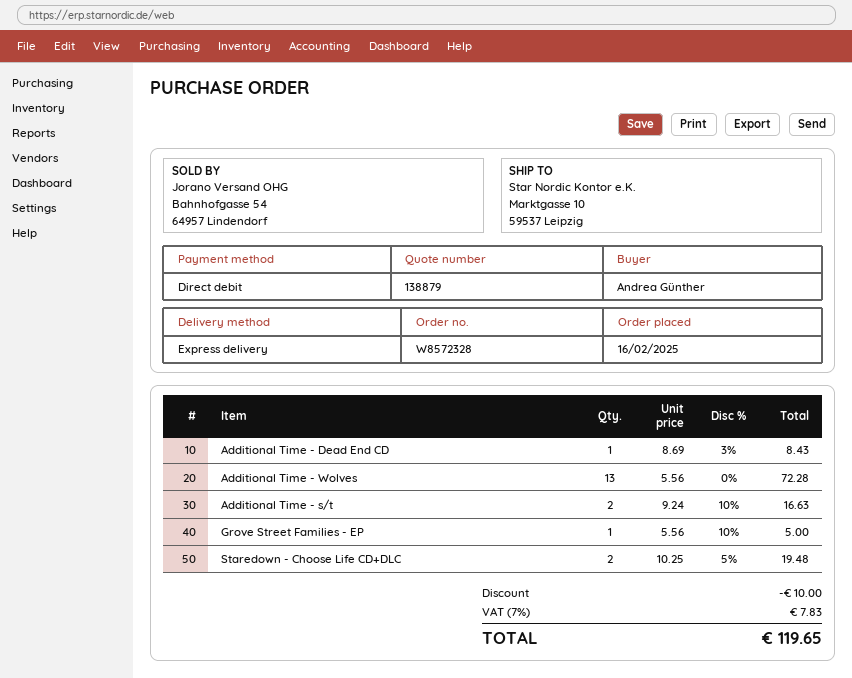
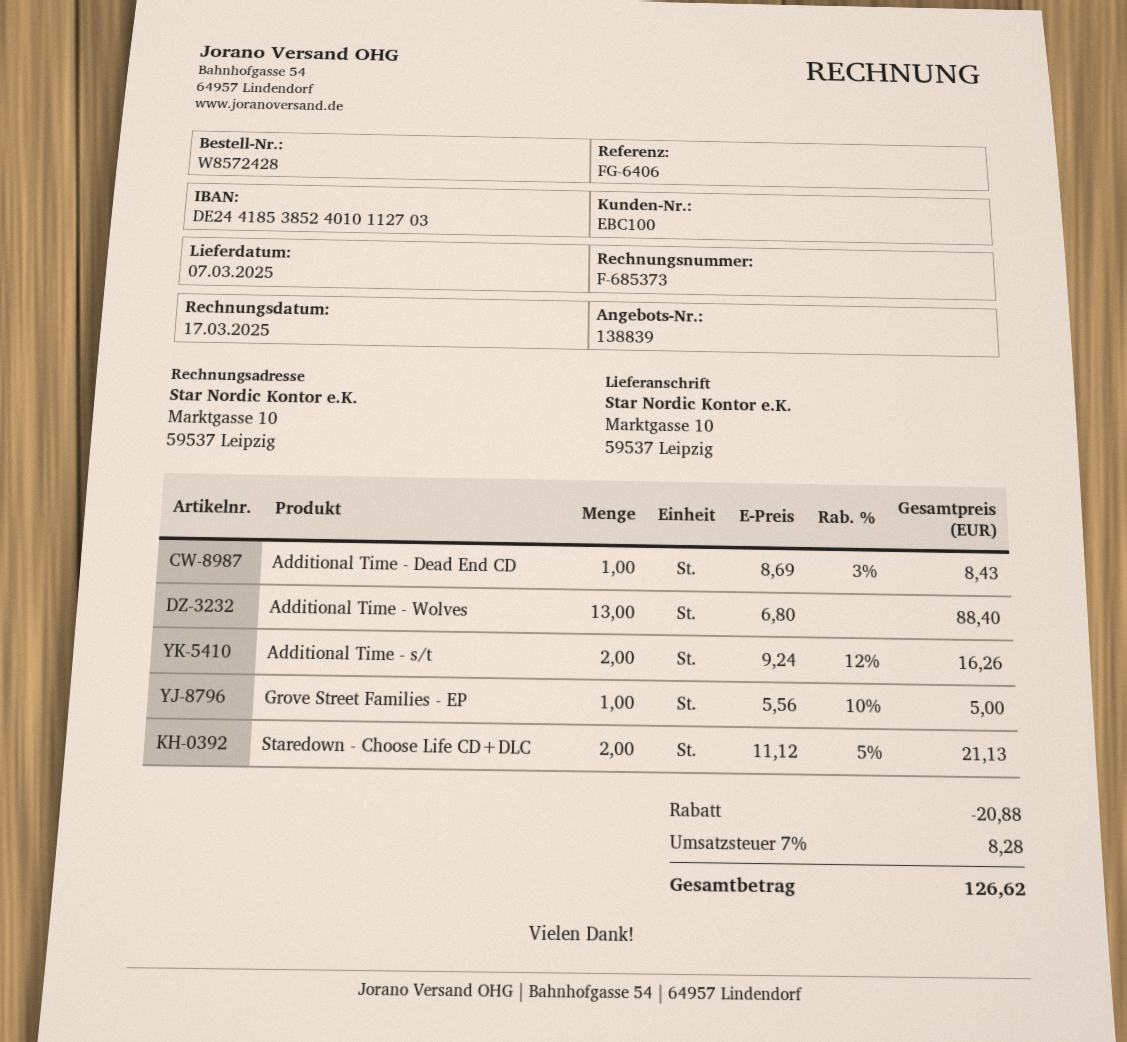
quote number: 138879 -> 138839
order number: W8572328 -> W8572428
Additional Time - Wolves: 13 x 5.56 = 72.28 -> 13 x 6.80 = 88.40
Additional Time - s/t: 2 x 9.24 - 10% = 16.63 -> 2 x 9.24 - 12% = 16.26
Staredown - Choose Life CD+DLC: 2 x 10.25 - 5% = 19.48 -> 2 x 11.12 - 5% = 21.13
discount: 10.00 -> 20.88
tax: 7% = 7.83 -> 7% = 8.28
total: 119.65 -> 126.62

